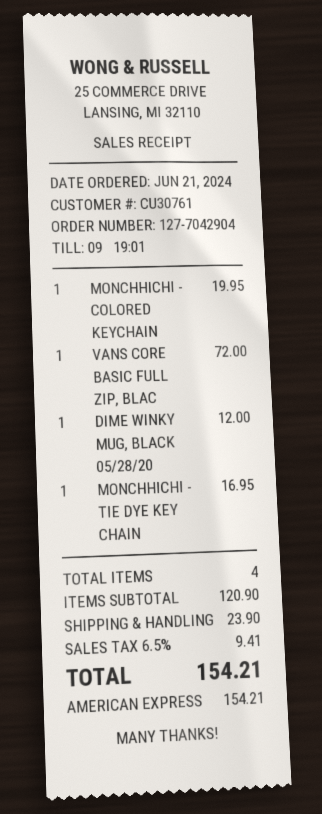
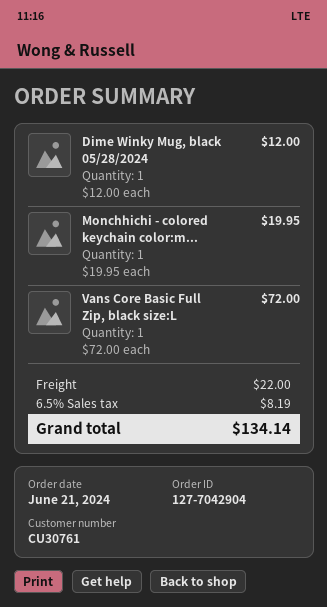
MONCHHICHI - TIE DYE KEY CHAIN: 1 x 16.95 = 16.95 -> none
shipping: 23.90 -> 22.00
tax: 6.5% = 9.41 -> 6.5% = 8.19
total: 154.21 -> 134.14

